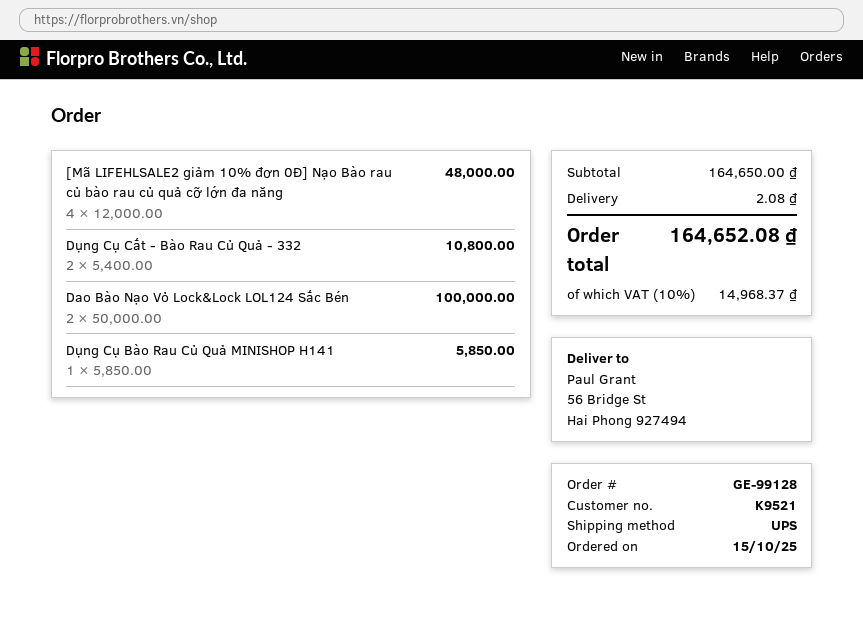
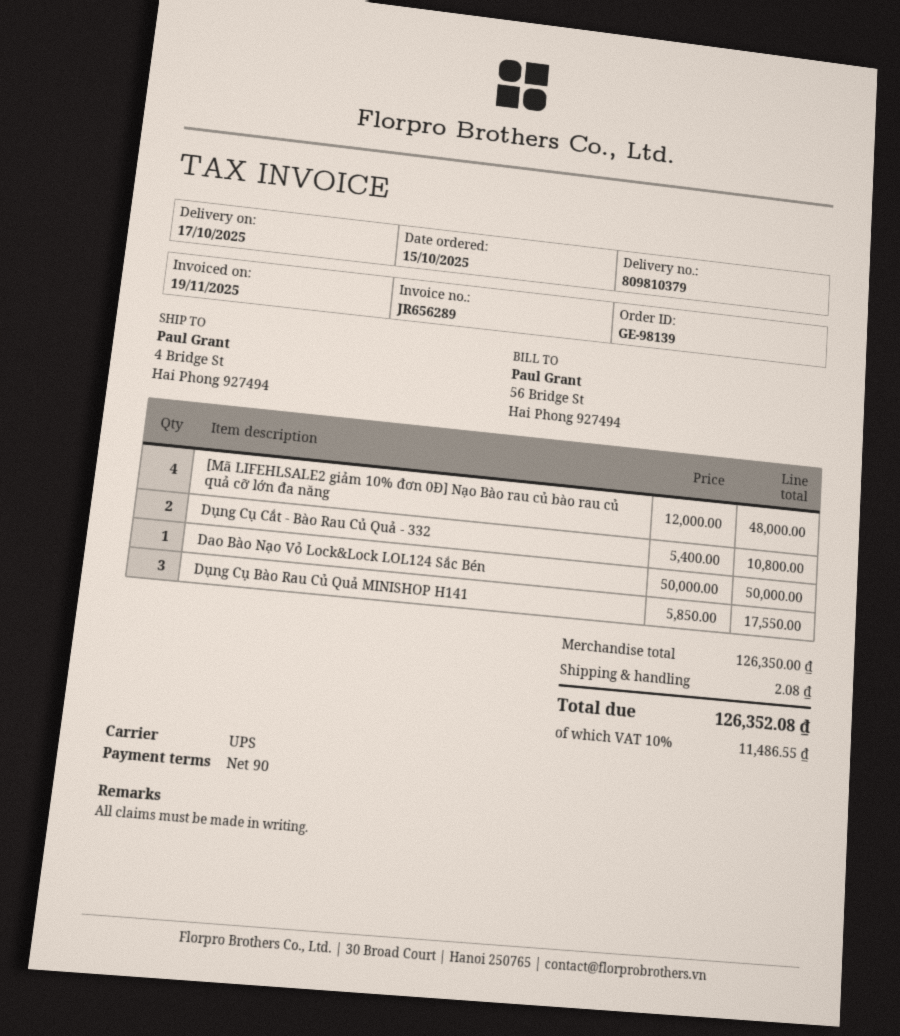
order number: GE-99128 -> GE-98139
ship to: 56 Bridge St, Hai Phong 927494 -> 4 Bridge St, Hai Phong 927494
Dao Bào Nạo Vỏ Lock&Lock LOL124 Sắc Bén: 2 x 50000.00 = 100000.00 -> 1 x 50000.00 = 50000.00
Dụng Cụ Bào Rau Củ Quả MINISHOP H141: 1 x 5850.00 = 5850.00 -> 3 x 5850.00 = 17550.00
subtotal: 164650.00 -> 126350.00
tax: 10% = 14968.37 -> 10% = 11486.55
total: 164652.08 -> 126352.08

